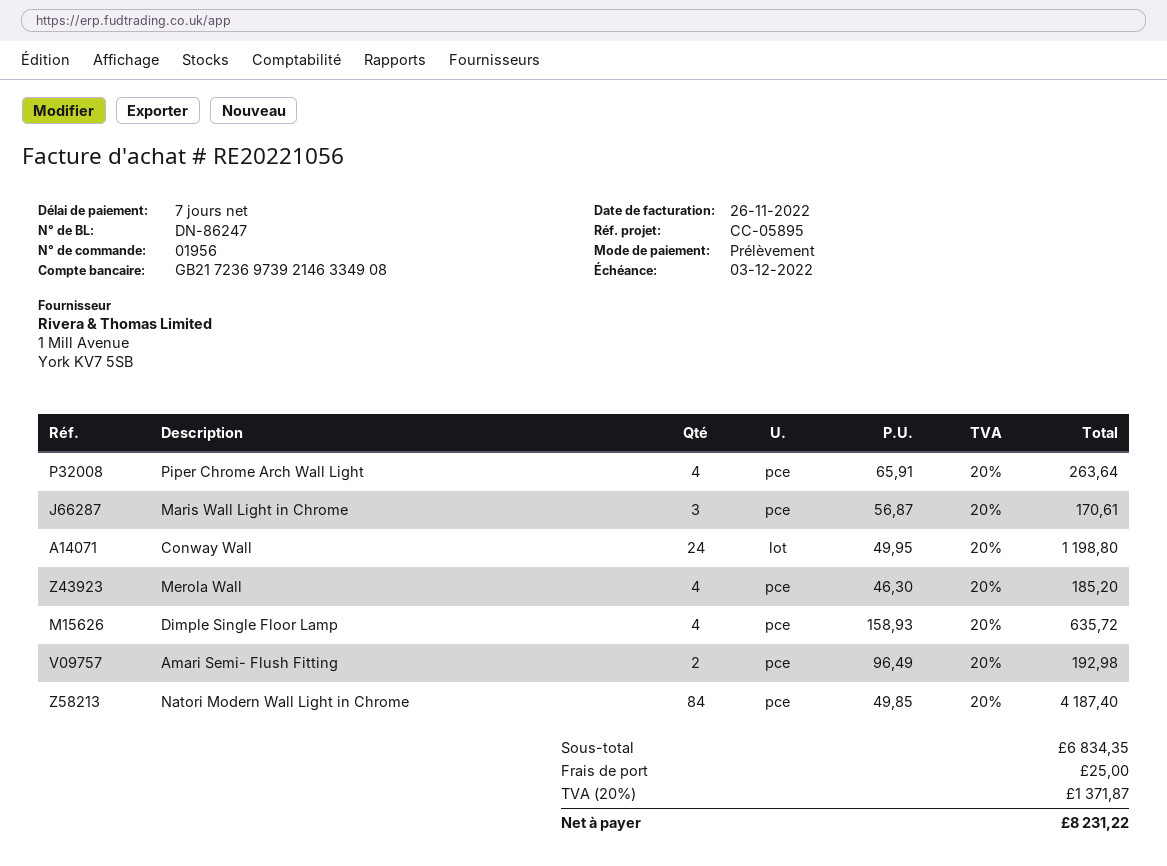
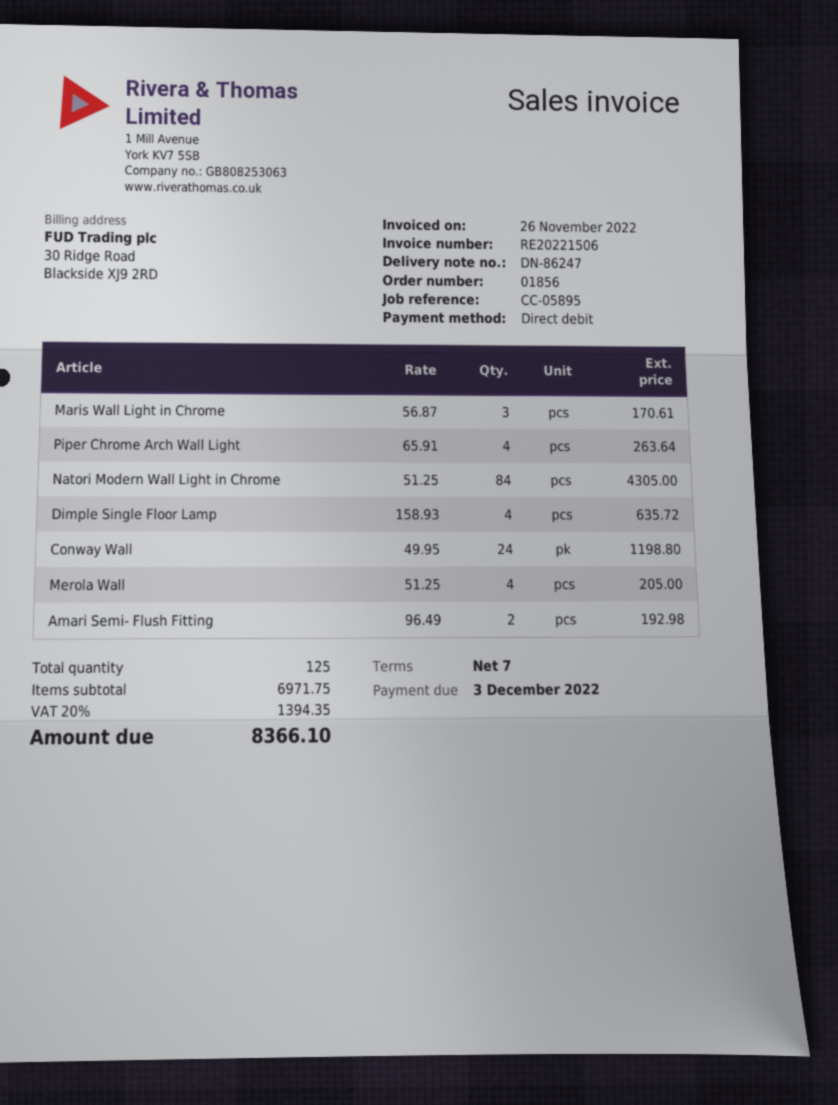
order number: 01956 -> 01856
invoice number: RE20221056 -> RE20221506
Merola Wall: 4 x 46.30 = 185.20 -> 4 x 51.25 = 205.00
Natori Modern Wall Light in Chrome: 84 x 49.85 = 4187.40 -> 84 x 51.25 = 4305.00
subtotal: 6834.35 -> 6971.75
shipping: 25.00 -> none
tax: 20% = 1371.87 -> 20% = 1394.35
total: 8231.22 -> 8366.10

